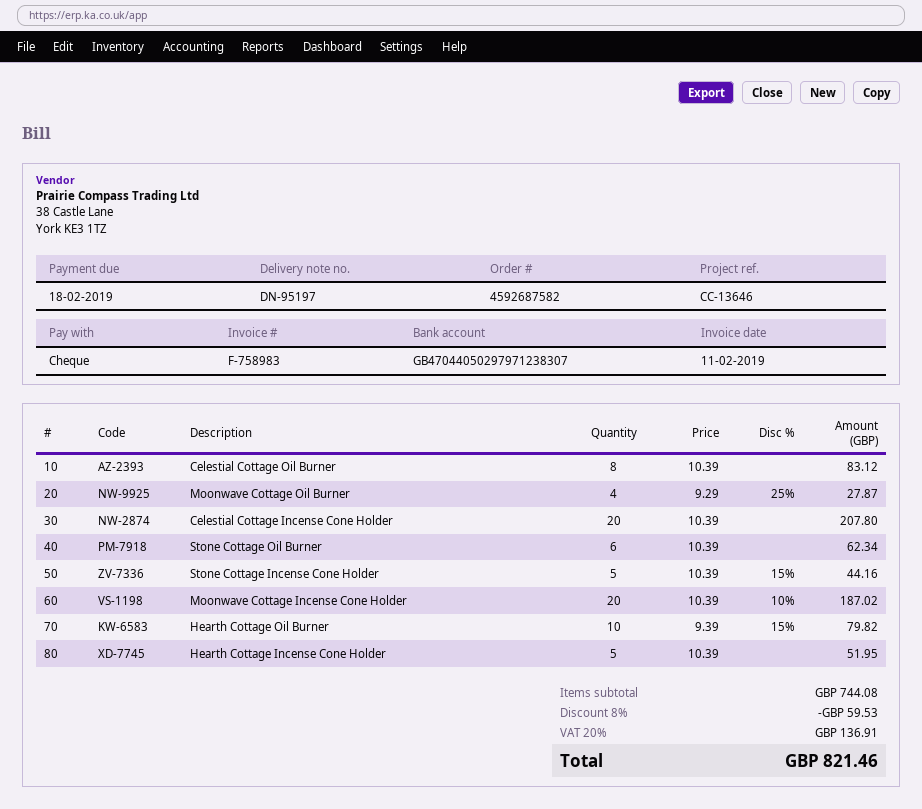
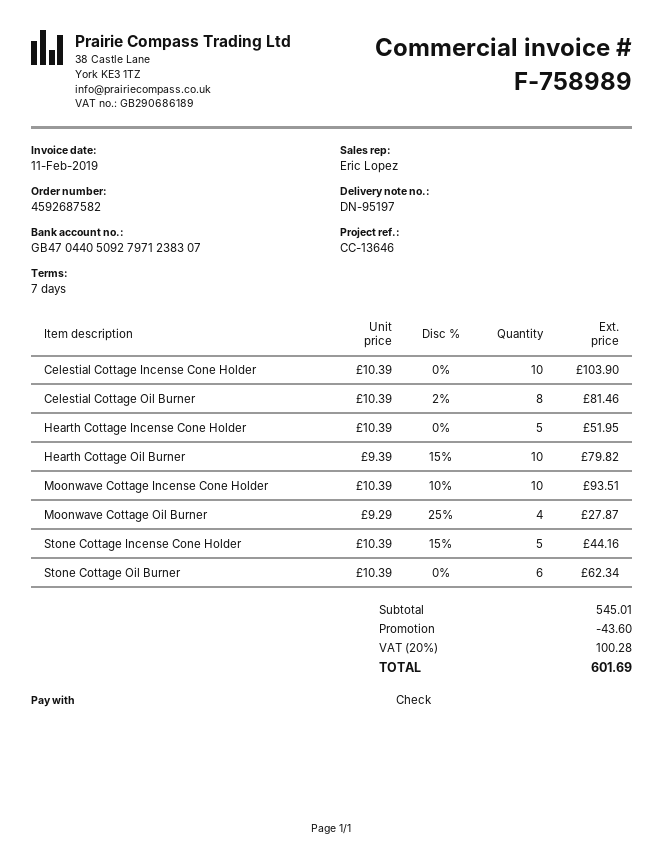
invoice number: F-758983 -> F-758989
bank account: GB47044050297971238307 -> GB47044050927971238307
Celestial Cottage Oil Burner: 8 x 10.39 = 83.12 -> 8 x 10.39 - 2% = 81.46
Celestial Cottage Incense Cone Holder: 20 x 10.39 = 207.80 -> 10 x 10.39 = 103.90
Moonwave Cottage Incense Cone Holder: 20 x 10.39 - 10% = 187.02 -> 10 x 10.39 - 10% = 93.51
subtotal: 744.08 -> 545.01
discount: 59.53 -> 43.60
tax: 20% = 136.91 -> 20% = 100.28
total: 821.46 -> 601.69

